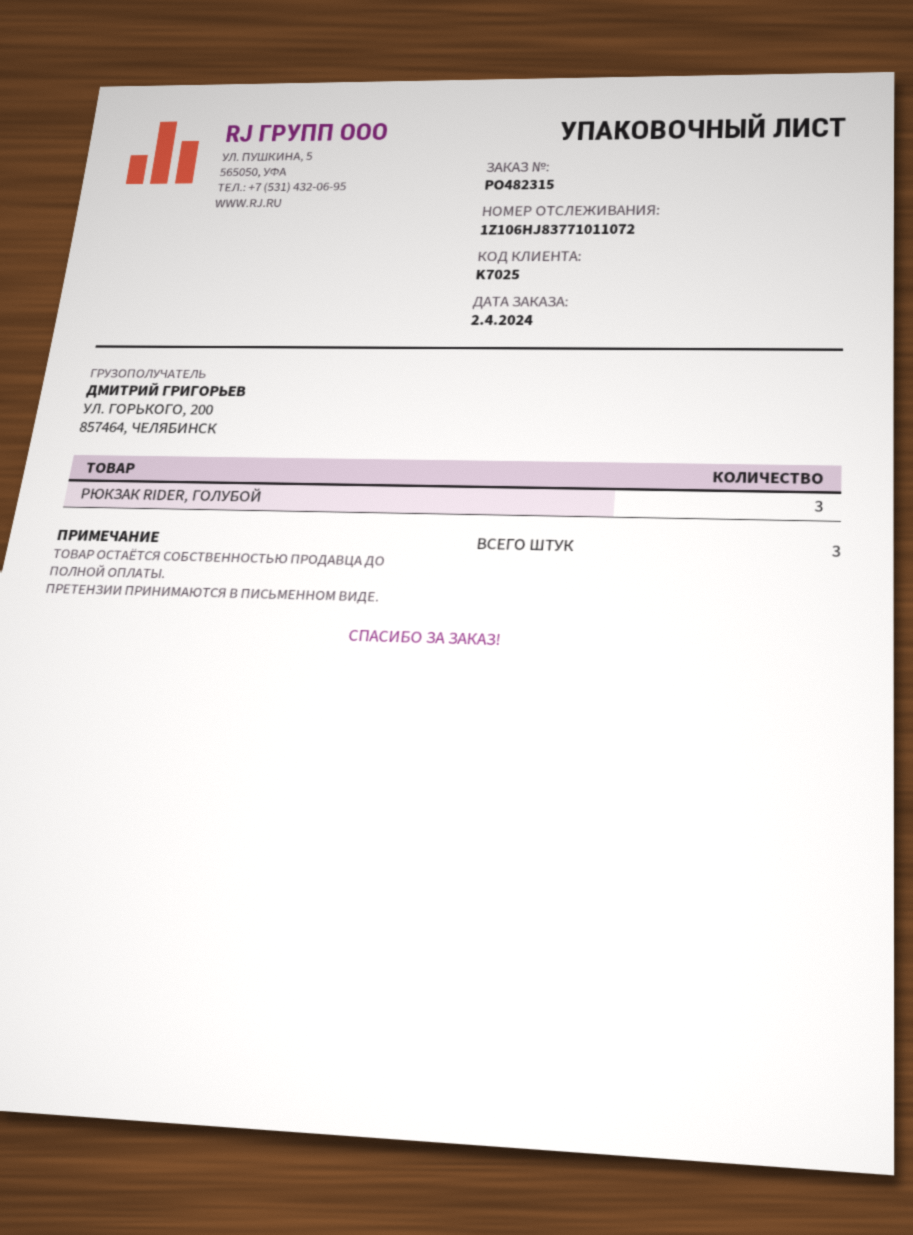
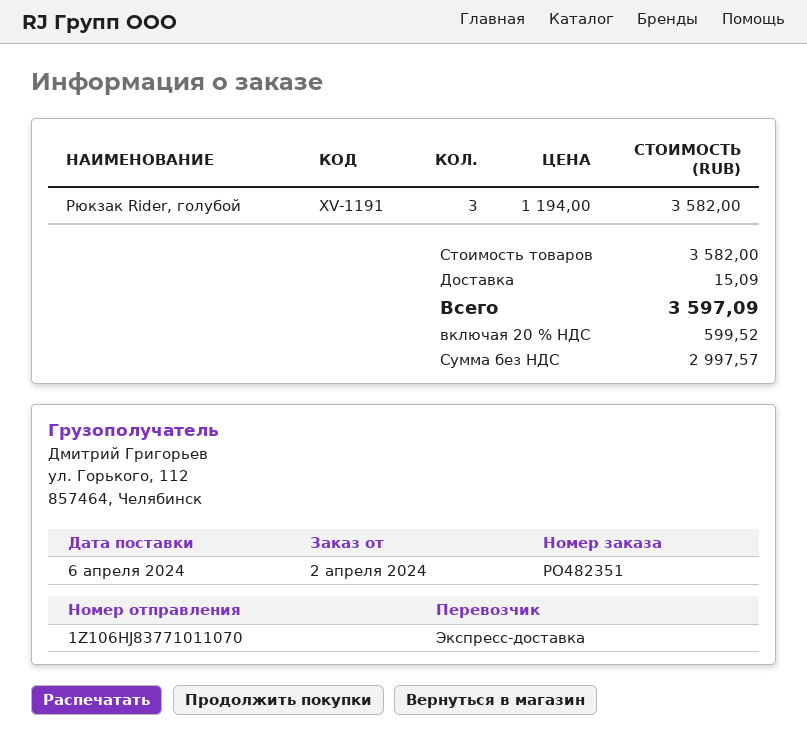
order number: PO482315 -> PO482351
tracking number: 1Z106HJ83771011072 -> 1Z106HJ83771011070
ship to: УЛ. ГОРЬКОГО, 200, 857464, ЧЕЛЯБИНСК -> ул. Горького, 112, 857464, Челябинск

